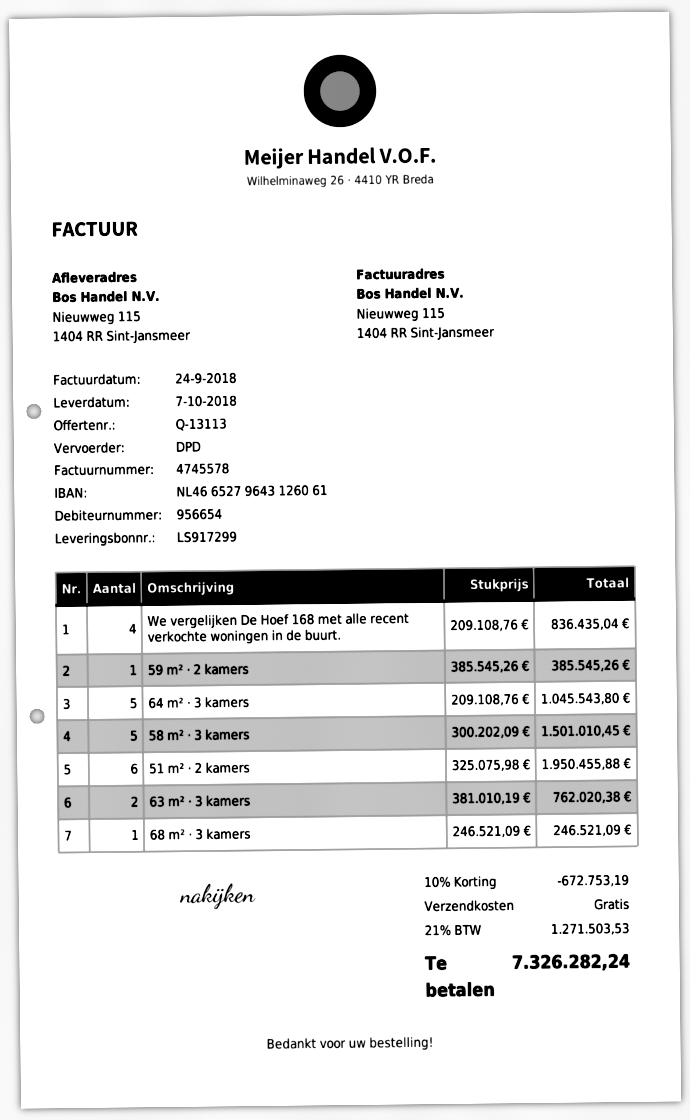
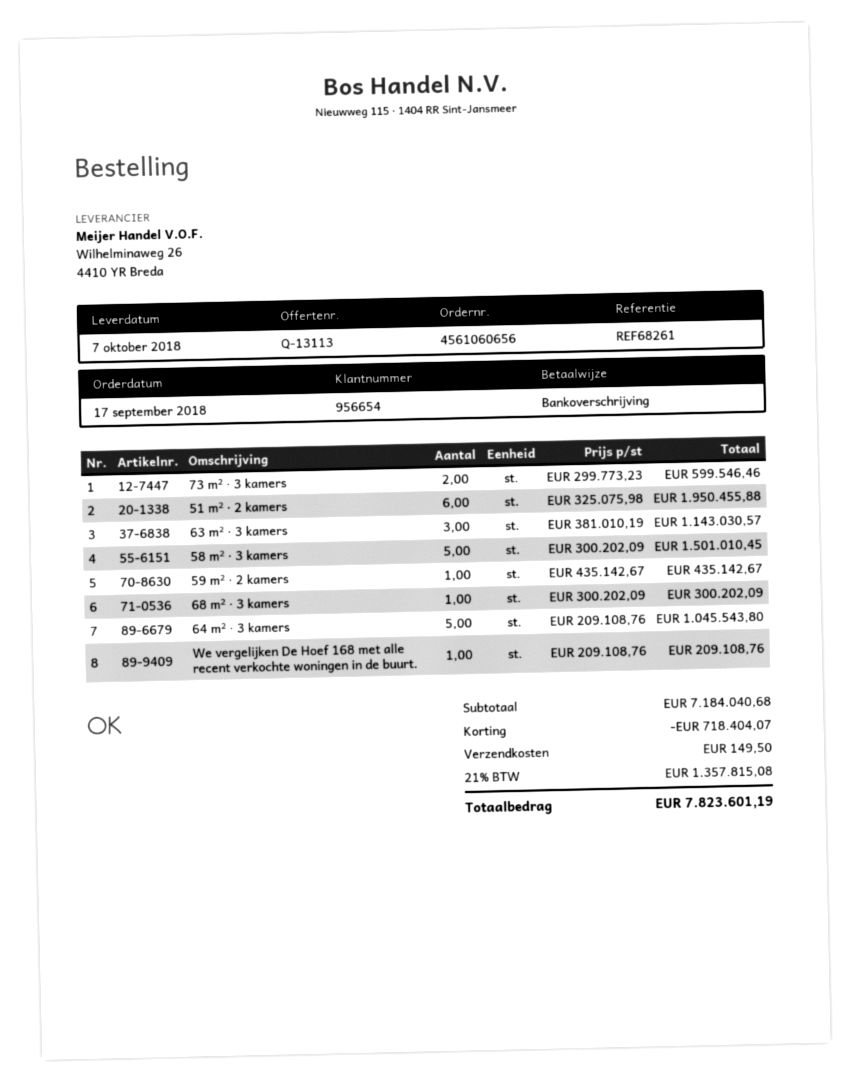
We vergelijken De Hoef 168 met alle recent verkochte woningen in de buurt.: 4 x 209108.76 = 836435.04 -> 1 x 209108.76 = 209108.76
59 m² · 2 kamers: 1 x 385545.26 = 385545.26 -> 1 x 435142.67 = 435142.67
63 m² · 3 kamers: 2 x 381010.19 = 762020.38 -> 3 x 381010.19 = 1143030.57
68 m² · 3 kamers: 1 x 246521.09 = 246521.09 -> 1 x 300202.09 = 300202.09
73 m² · 3 kamers: none -> 2 x 299773.23 = 599546.46
discount: 672753.19 -> 718404.07
shipping: 0.00 -> 149.50
tax: 21% = 1271503.53 -> 21% = 1357815.08
total: 7326282.24 -> 7823601.19

